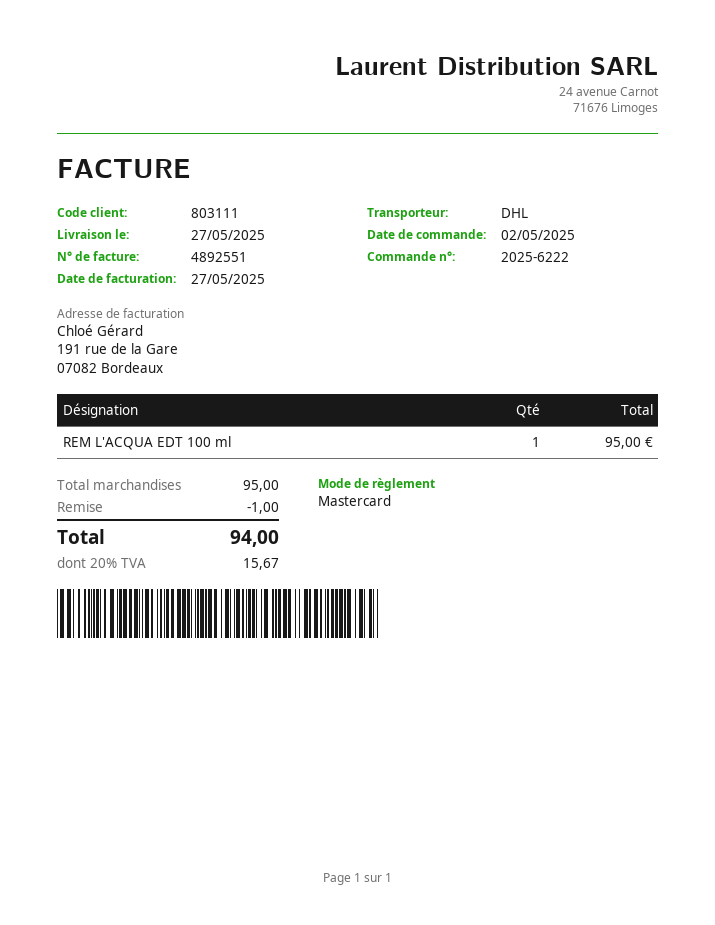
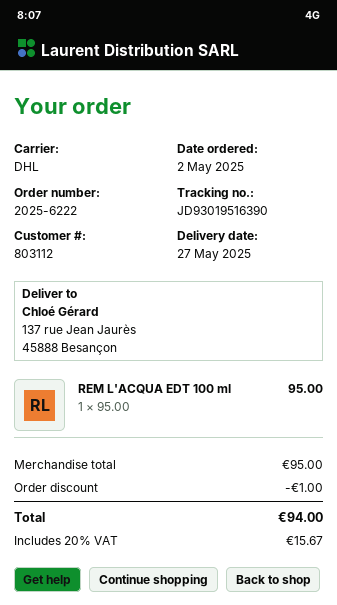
customer number: 803111 -> 803112

